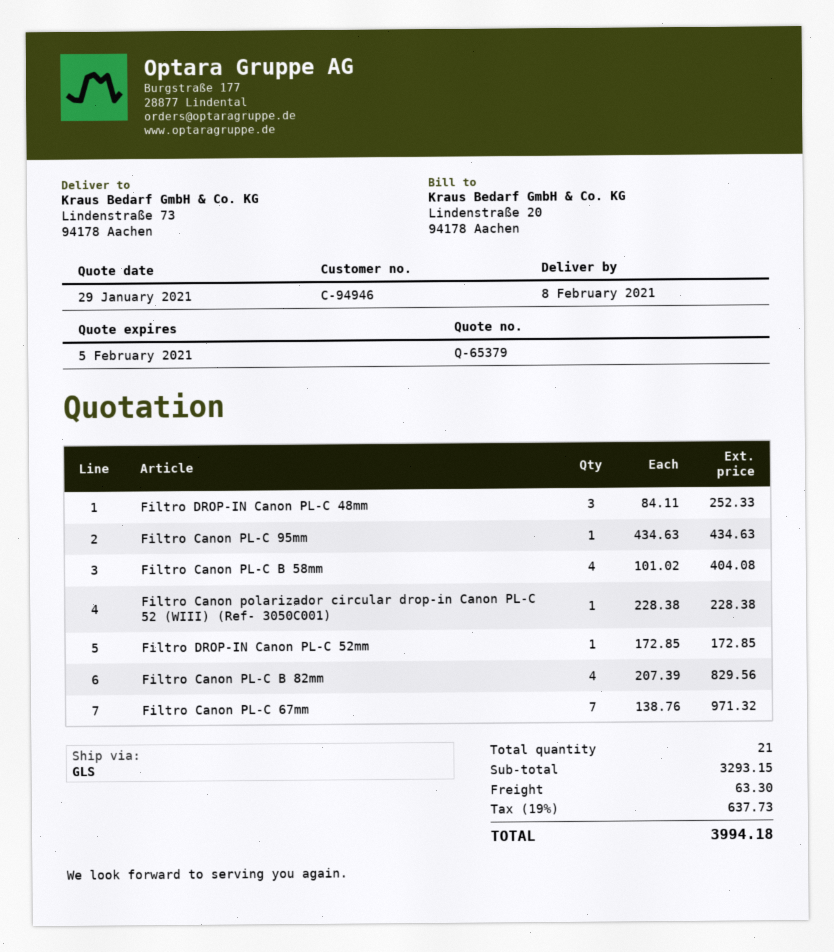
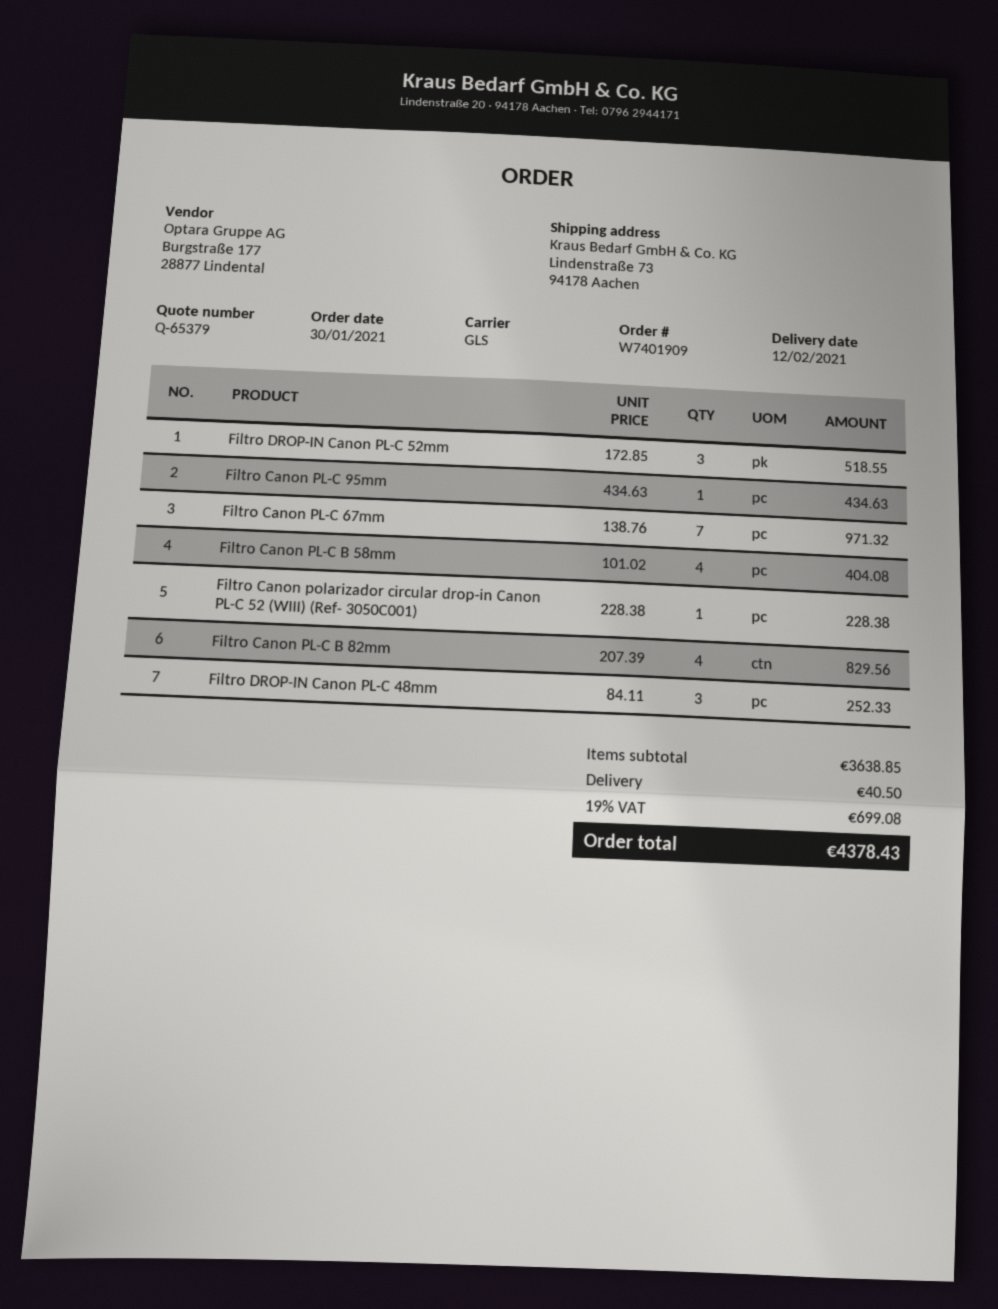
delivery date: 2021-02-08 -> 2021-02-12
Filtro DROP-IN Canon PL-C 52mm: 1 x 172.85 = 172.85 -> 3 x 172.85 = 518.55
subtotal: 3293.15 -> 3638.85
shipping: 63.30 -> 40.50
tax: 19% = 637.73 -> 19% = 699.08
total: 3994.18 -> 4378.43

